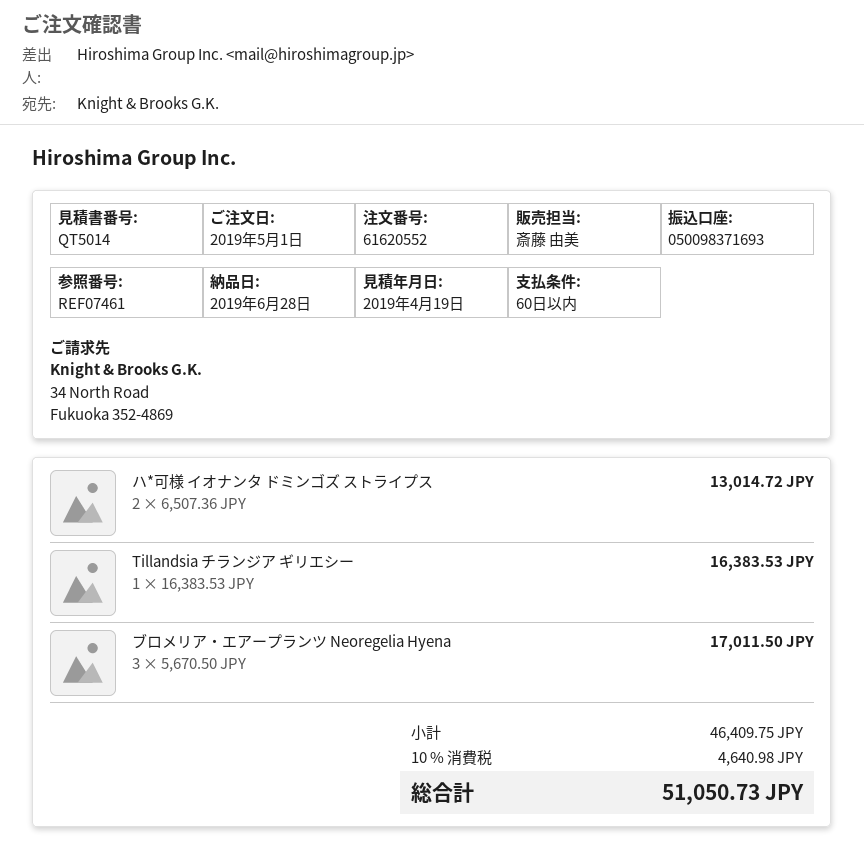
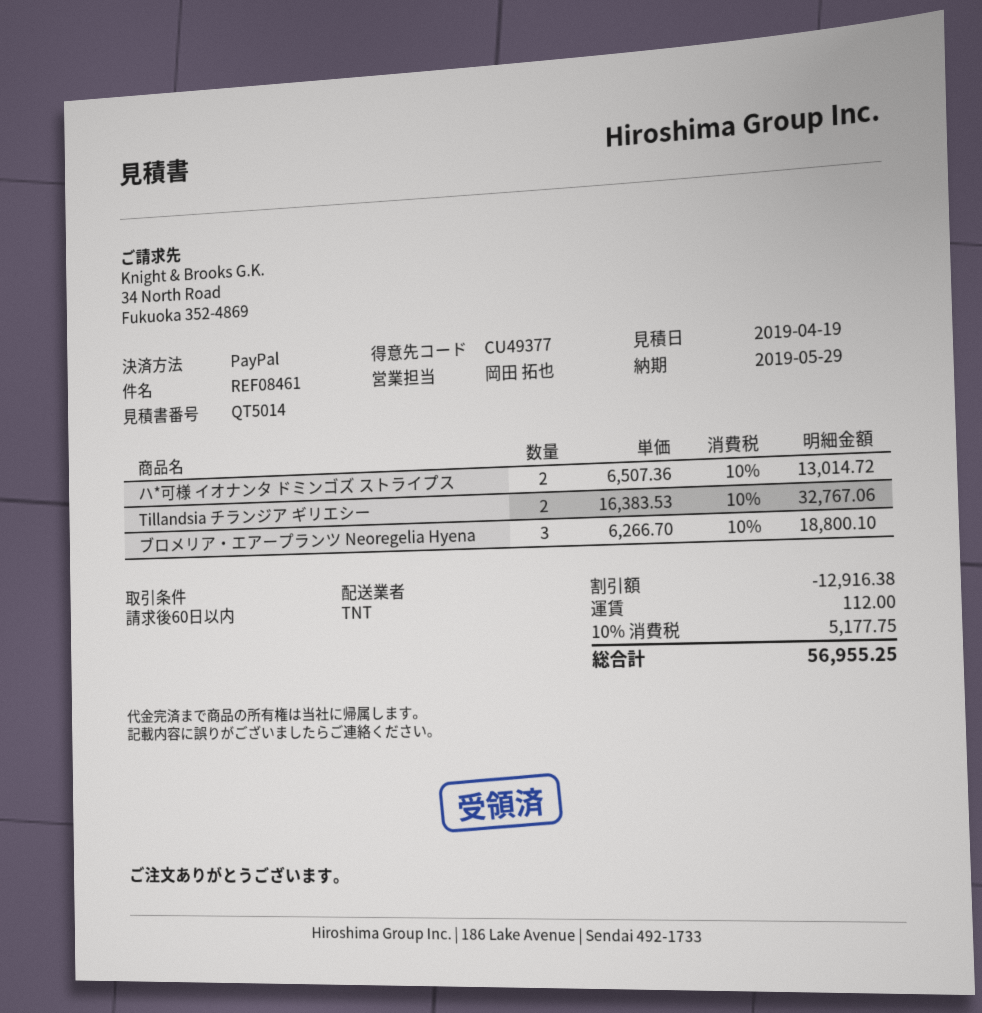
delivery date: 2019-06-28 -> 2019-05-29
reference: REF07461 -> REF08461
sales rep: 斎藤 由美 -> 岡田 拓也
Tillandsia チランジア ギリエシー: 1 x 16383.53 = 16383.53 -> 2 x 16383.53 = 32767.06
ブロメリア・エアープランツ Neoregelia Hyena: 3 x 5670.50 = 17011.50 -> 3 x 6266.70 = 18800.10
discount: none -> 12916.38
shipping: none -> 112.00
tax: 10% = 4640.98 -> 10% = 5177.75
total: 51050.73 -> 56955.25

